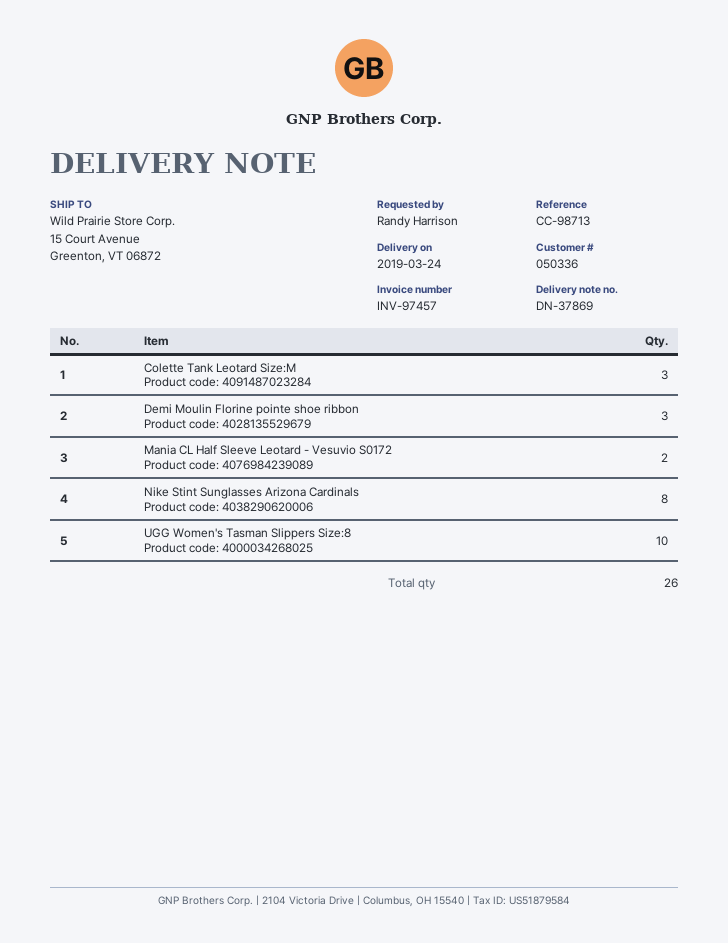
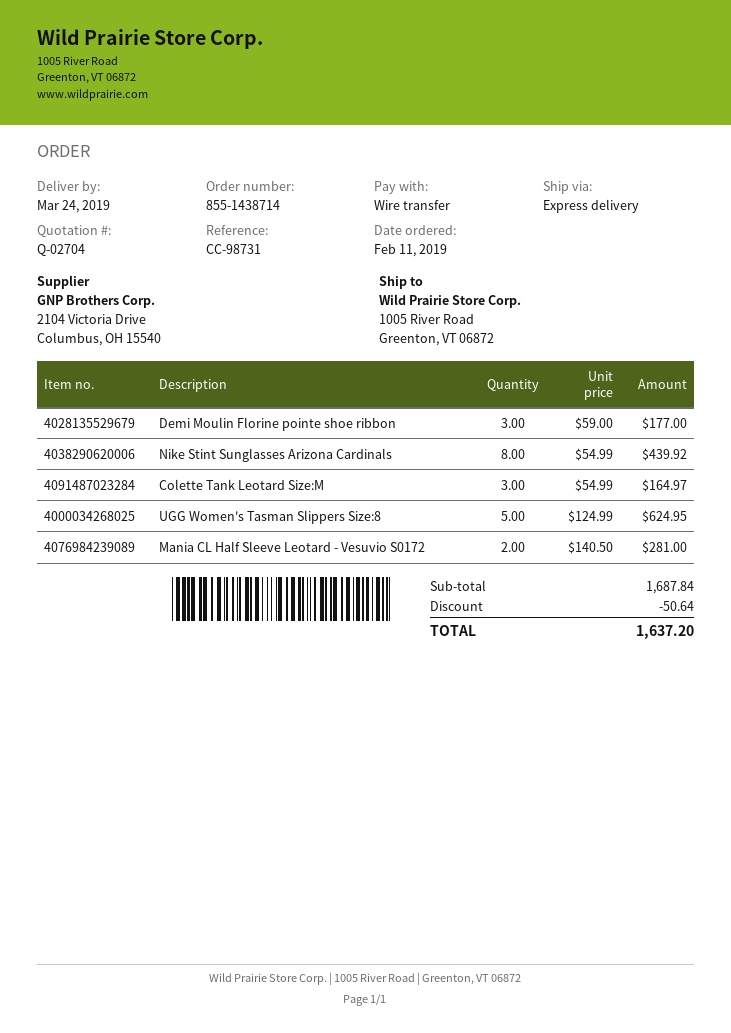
reference: CC-98713 -> CC-98731
ship to: 15 Court Avenue, Greenton, VT 06872 -> 1005 River Road, Greenton, VT 06872
UGG Women's Tasman Slippers Size:8: 10 -> 5

